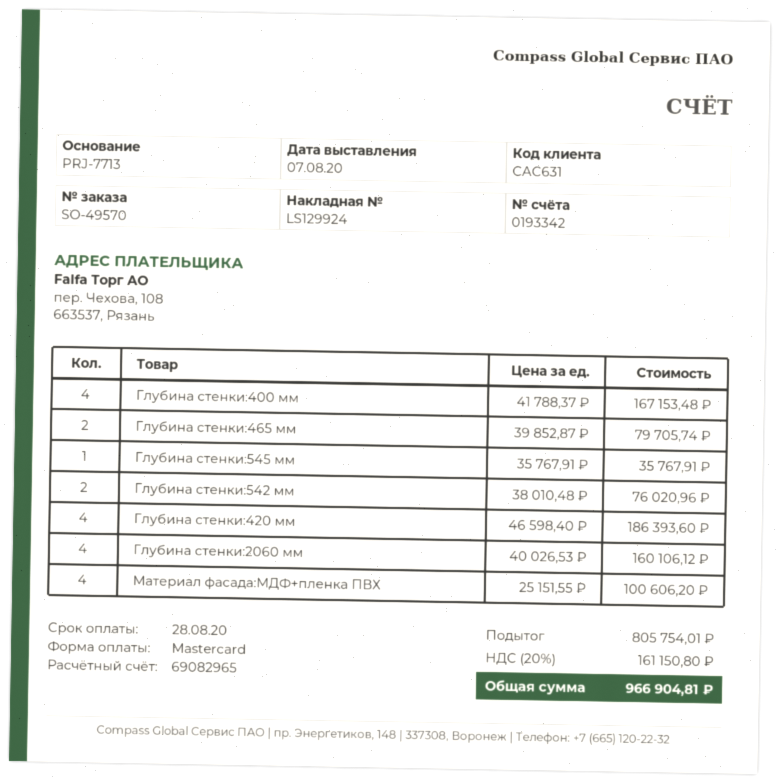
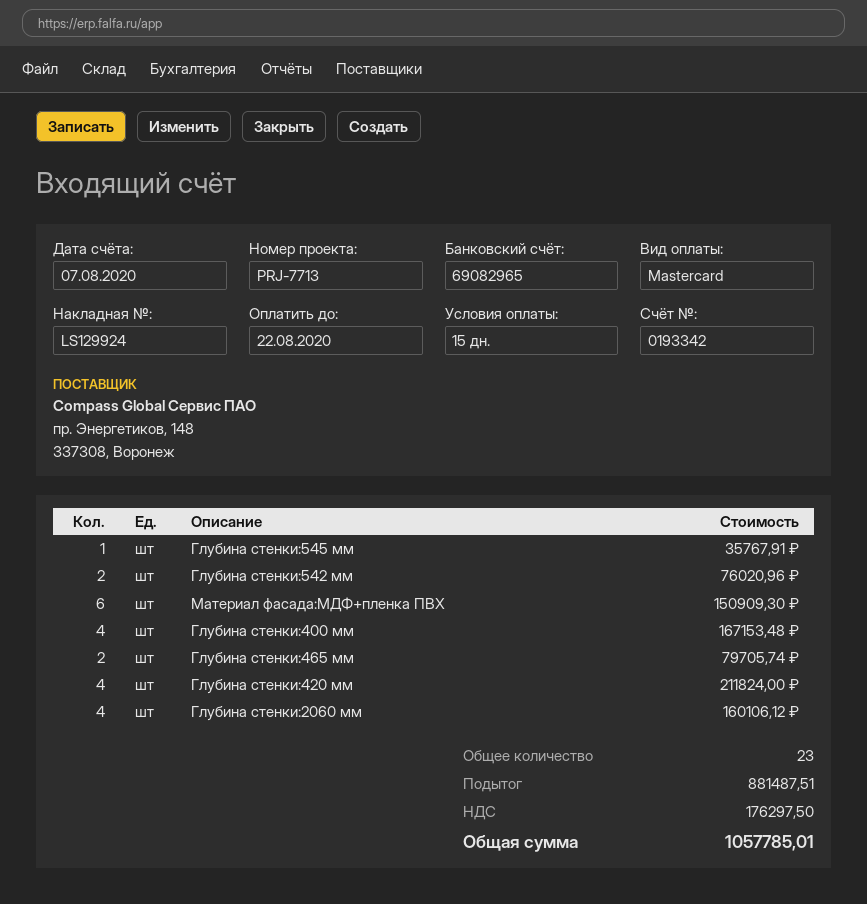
due date: 2020-08-28 -> 2020-08-22
Глубина стенки:420 мм: 4 for 186393.60 -> 4 for 211824.00
Материал фасада:МДФ+пленка ПВХ: 4 for 100606.20 -> 6 for 150909.30
subtotal: 805754.01 -> 881487.51
tax: 161150.80 -> 176297.50
total: 966904.81 -> 1057785.01

